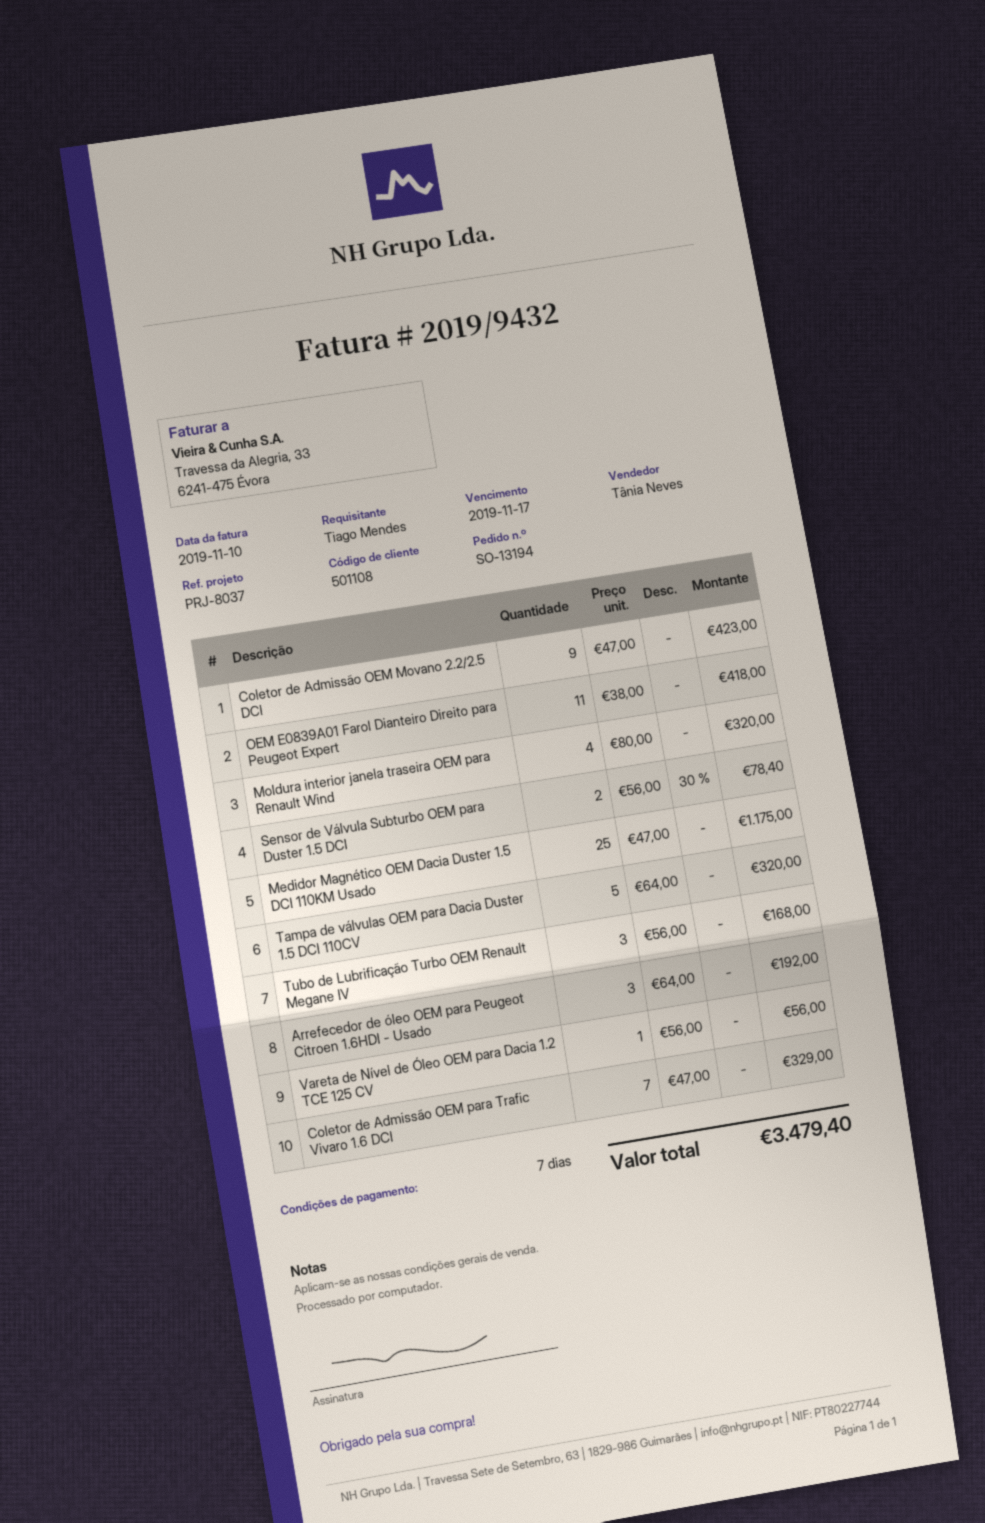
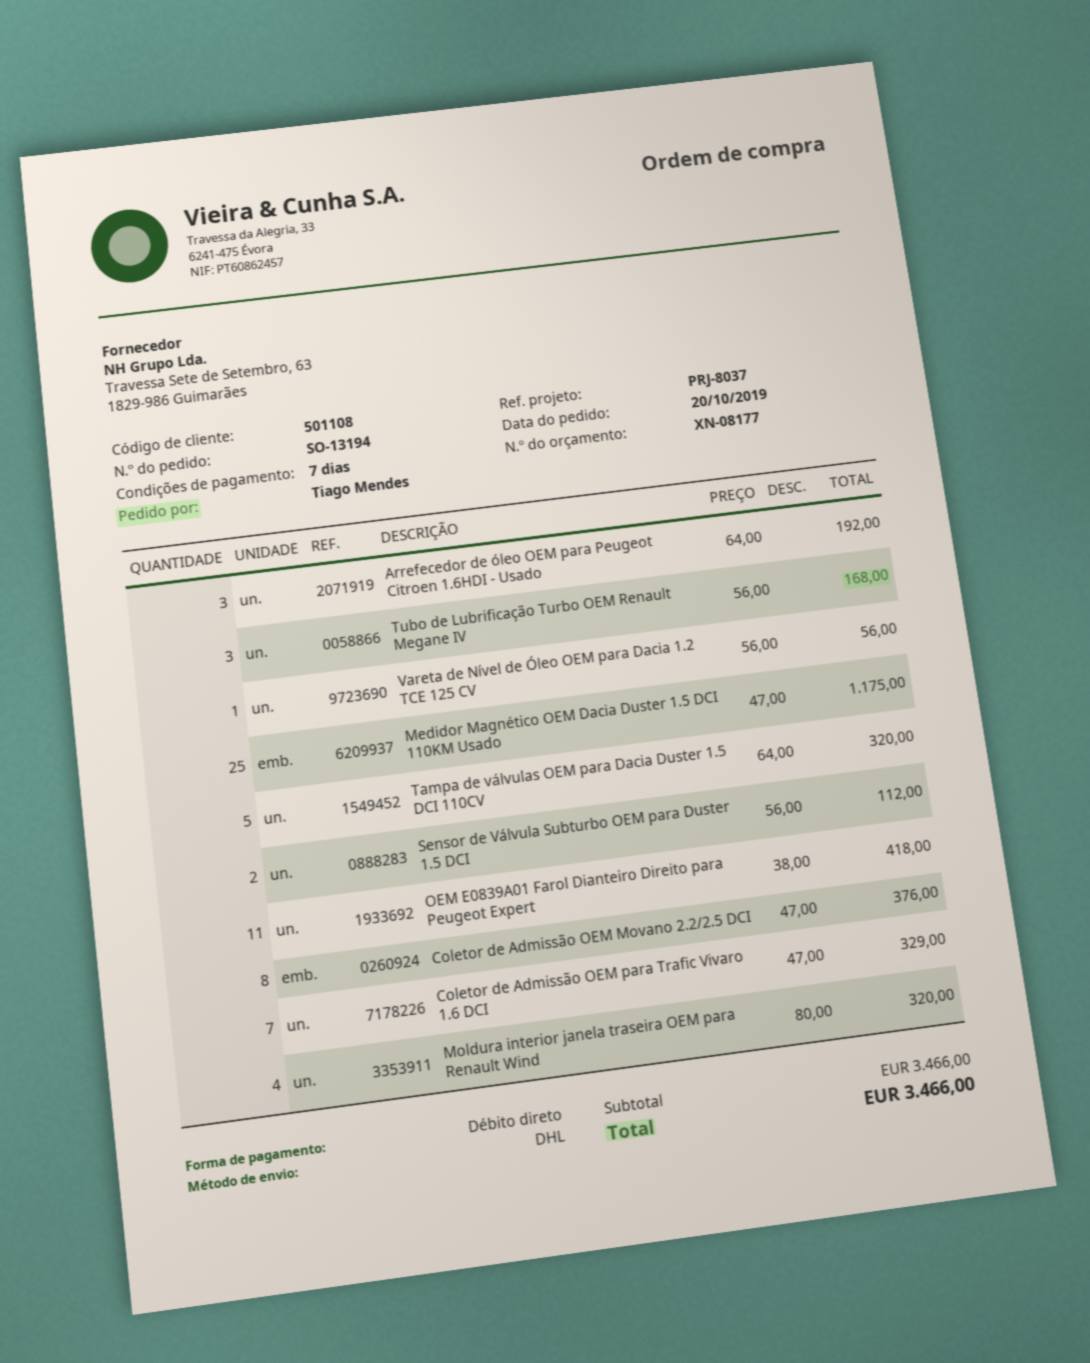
Coletor de Admissão OEM Movano 2.2/2.5 DCI: 9 x 47.00 = 423.00 -> 8 x 47.00 = 376.00
Sensor de Válvula Subturbo OEM para Duster 1.5 DCI: 2 x 56.00 - 30% = 78.40 -> 2 x 56.00 = 112.00
total: 3479.40 -> 3466.00

